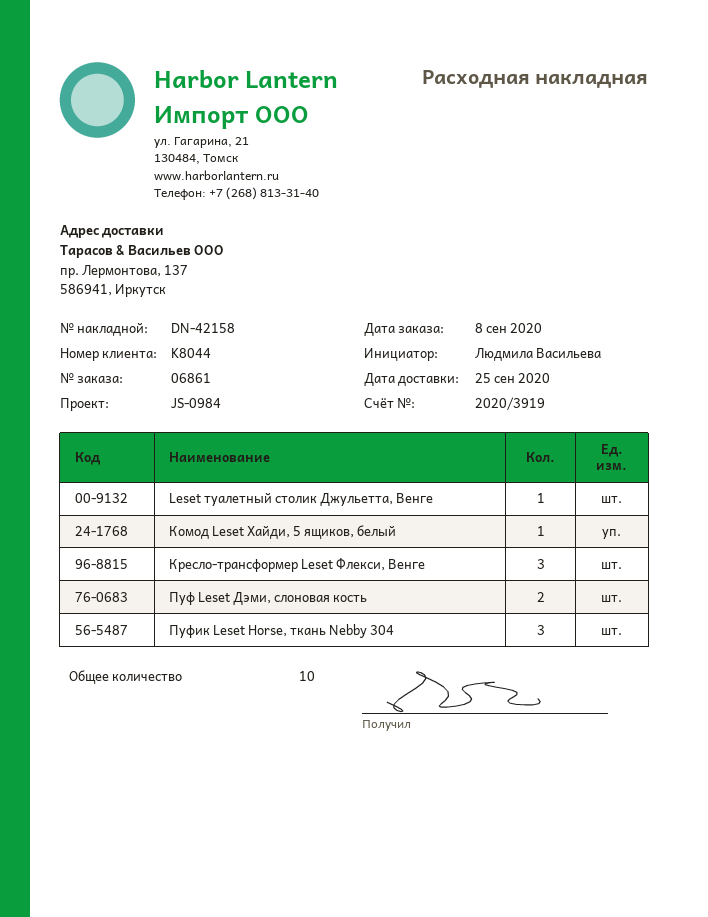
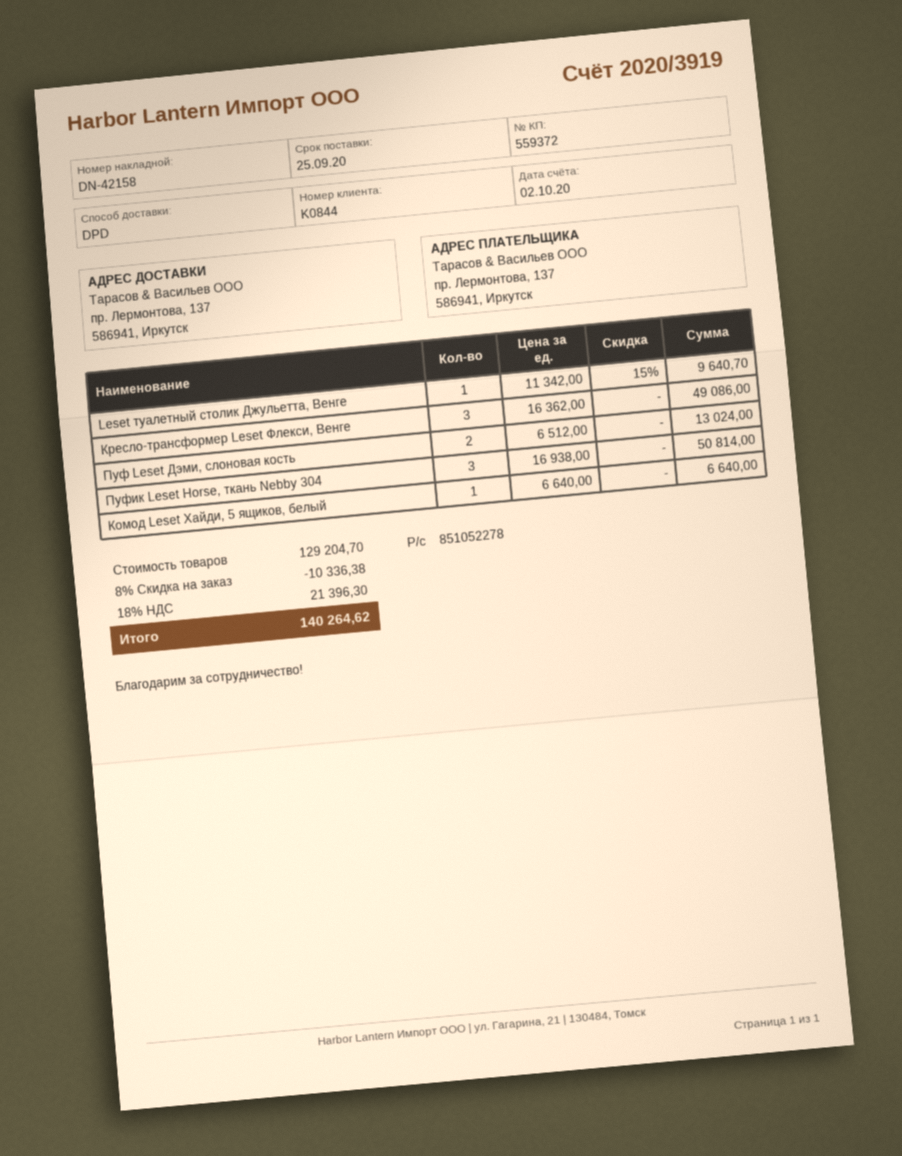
customer number: K8044 -> K0844

